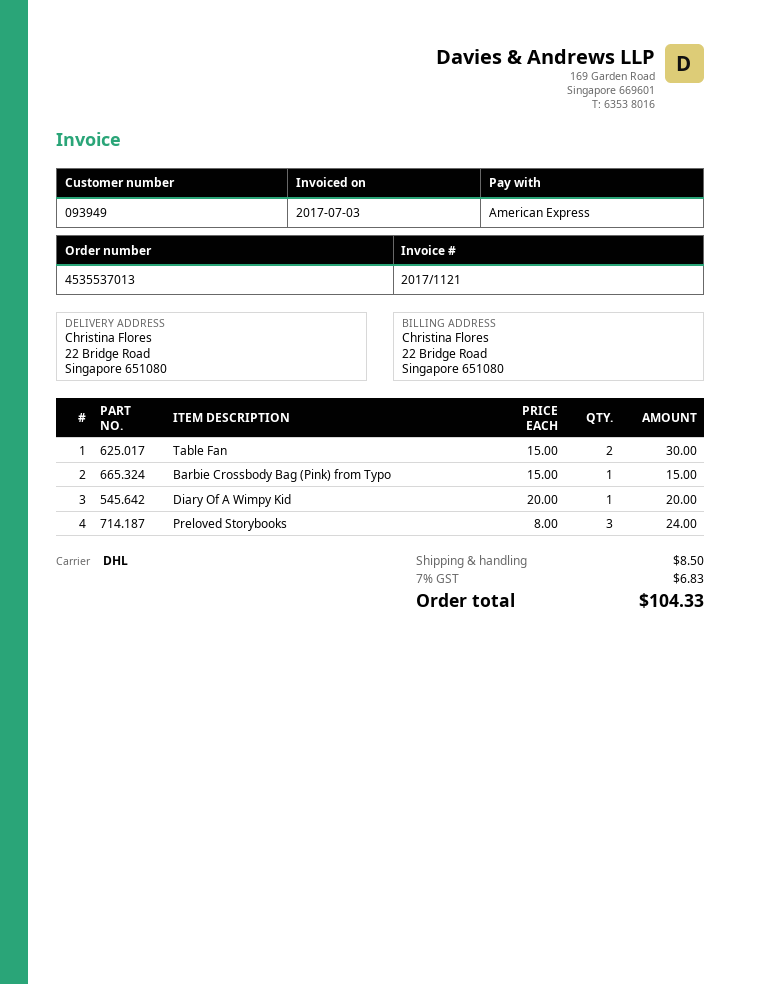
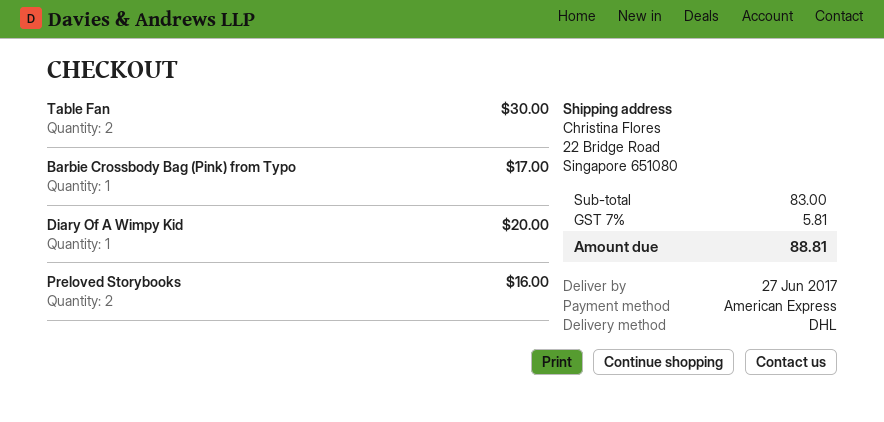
Barbie Crossbody Bag (Pink) from Typo: 1 for 15.00 -> 1 for 17.00
Preloved Storybooks: 3 for 24.00 -> 2 for 16.00
shipping: 8.50 -> none
tax: 7% = 6.83 -> 7% = 5.81
total: 104.33 -> 88.81

